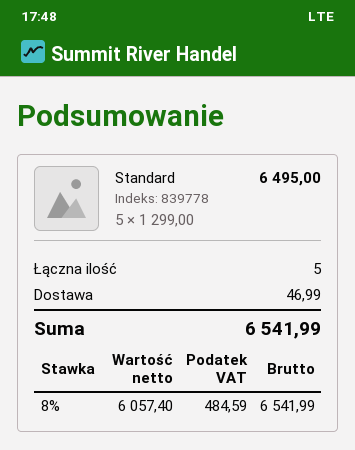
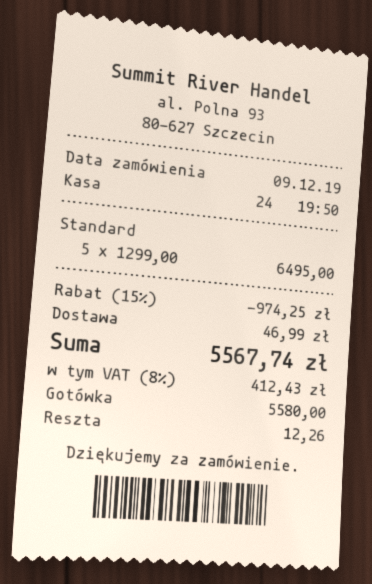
discount: none -> 15% = 974.25
tax: 8% = 484.59 -> 8% = 412.43
total: 6541.99 -> 5567.74

